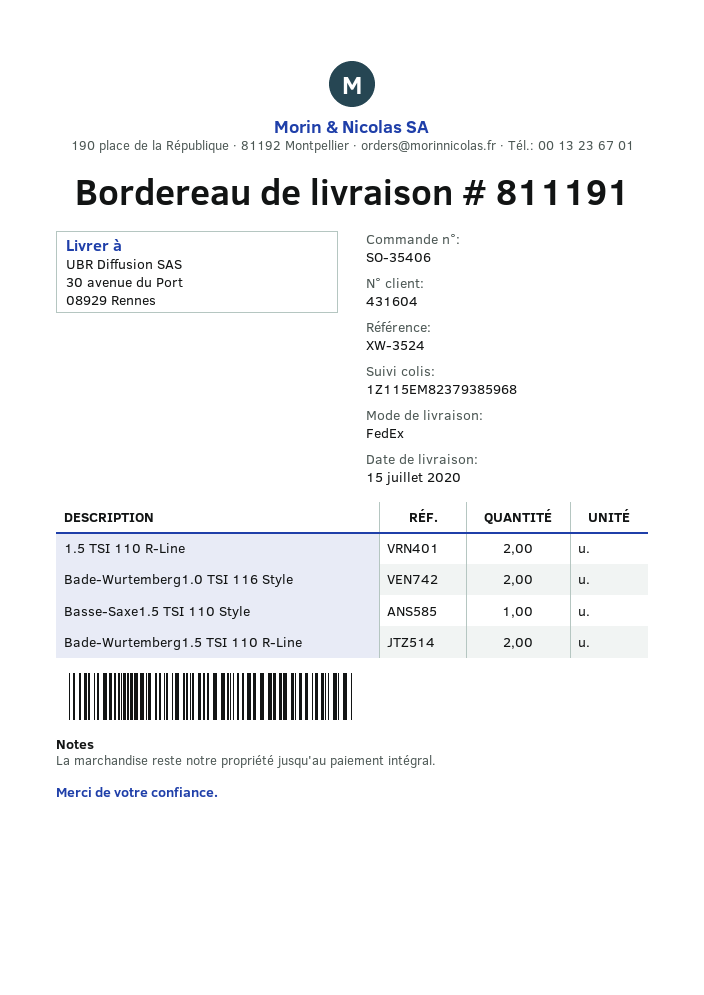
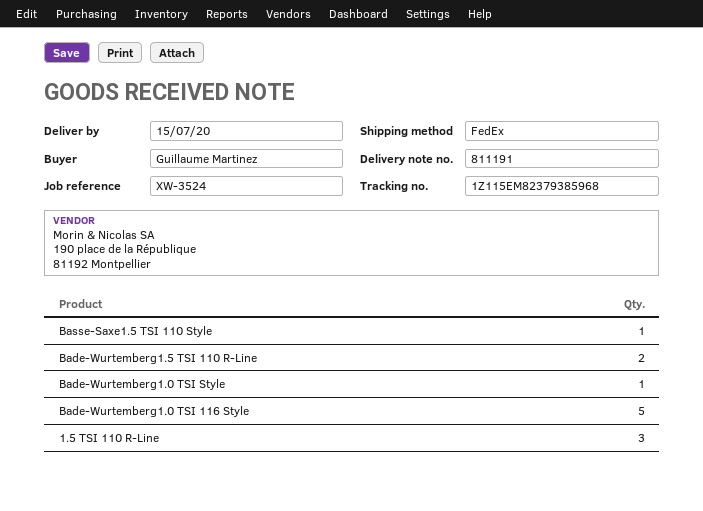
1.5 TSI 110 R-Line: 2 -> 3
Bade-Wurtemberg1.0 TSI 116 Style: 2 -> 5
Bade-Wurtemberg1.0 TSI Style: none -> 1

